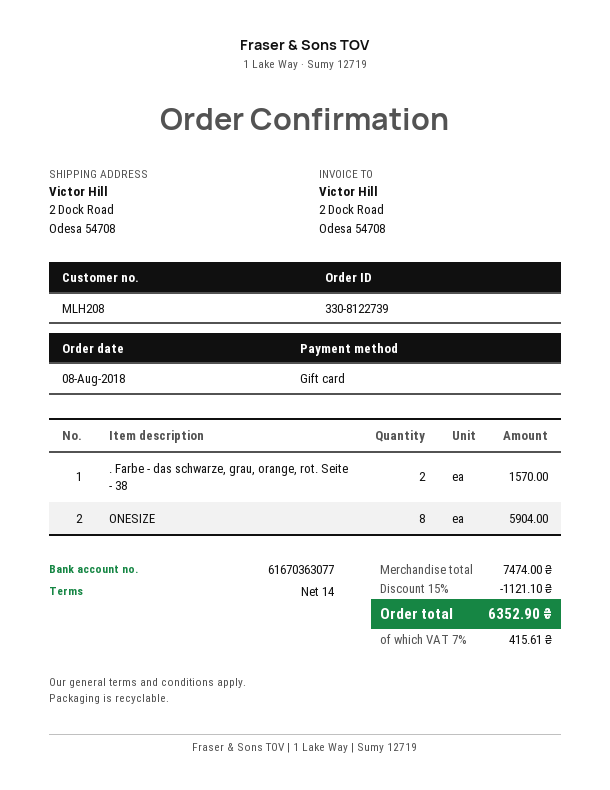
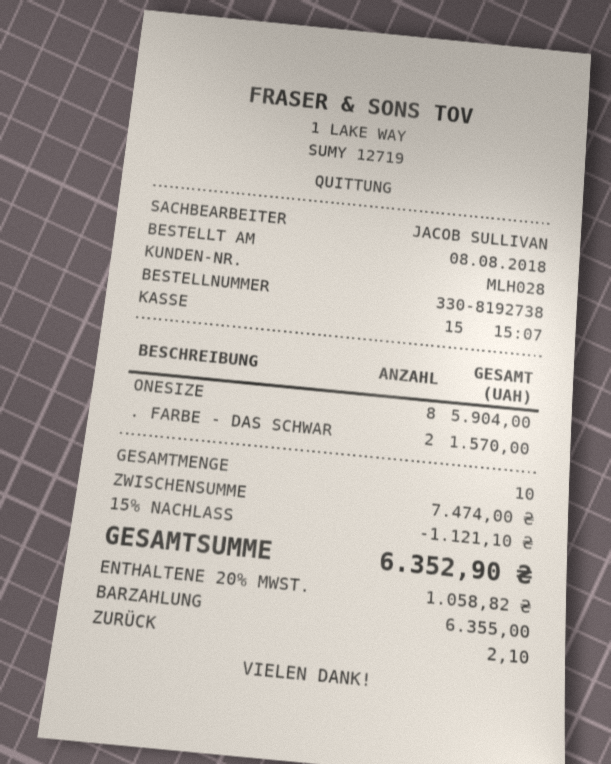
order number: 330-8122739 -> 330-8192738
customer number: MLH208 -> MLH028
payment method: gift card -> cash
tax: 7% = 415.61 -> 20% = 1058.82

